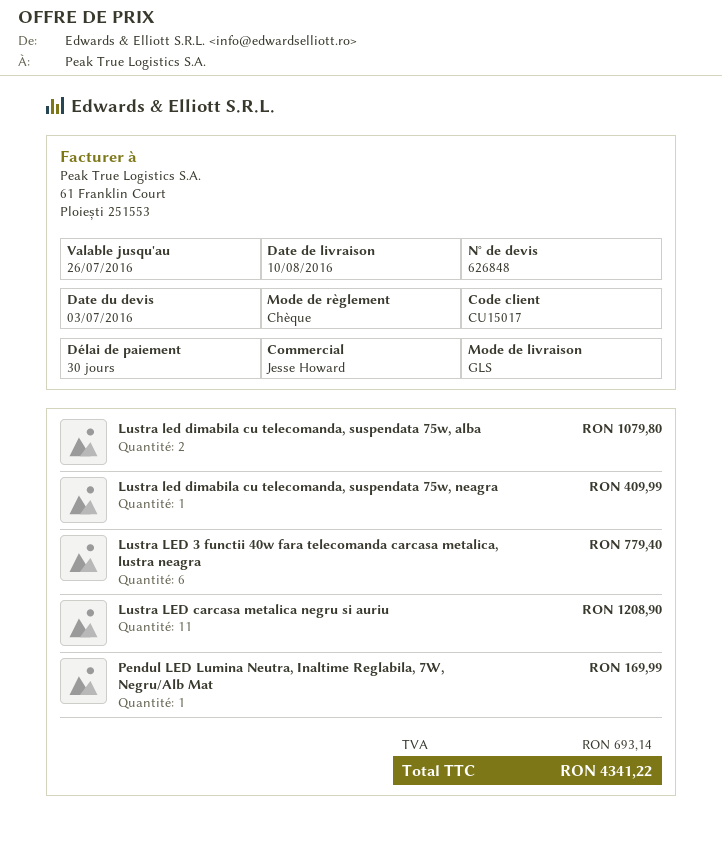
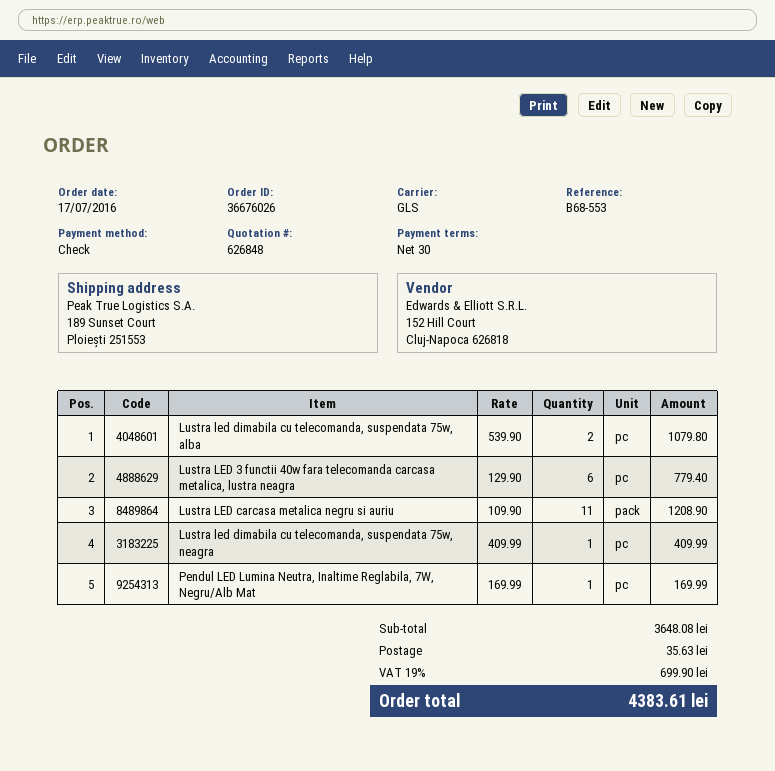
shipping: none -> 35.63
tax: 693.14 -> 699.90
total: 4341.22 -> 4383.61

